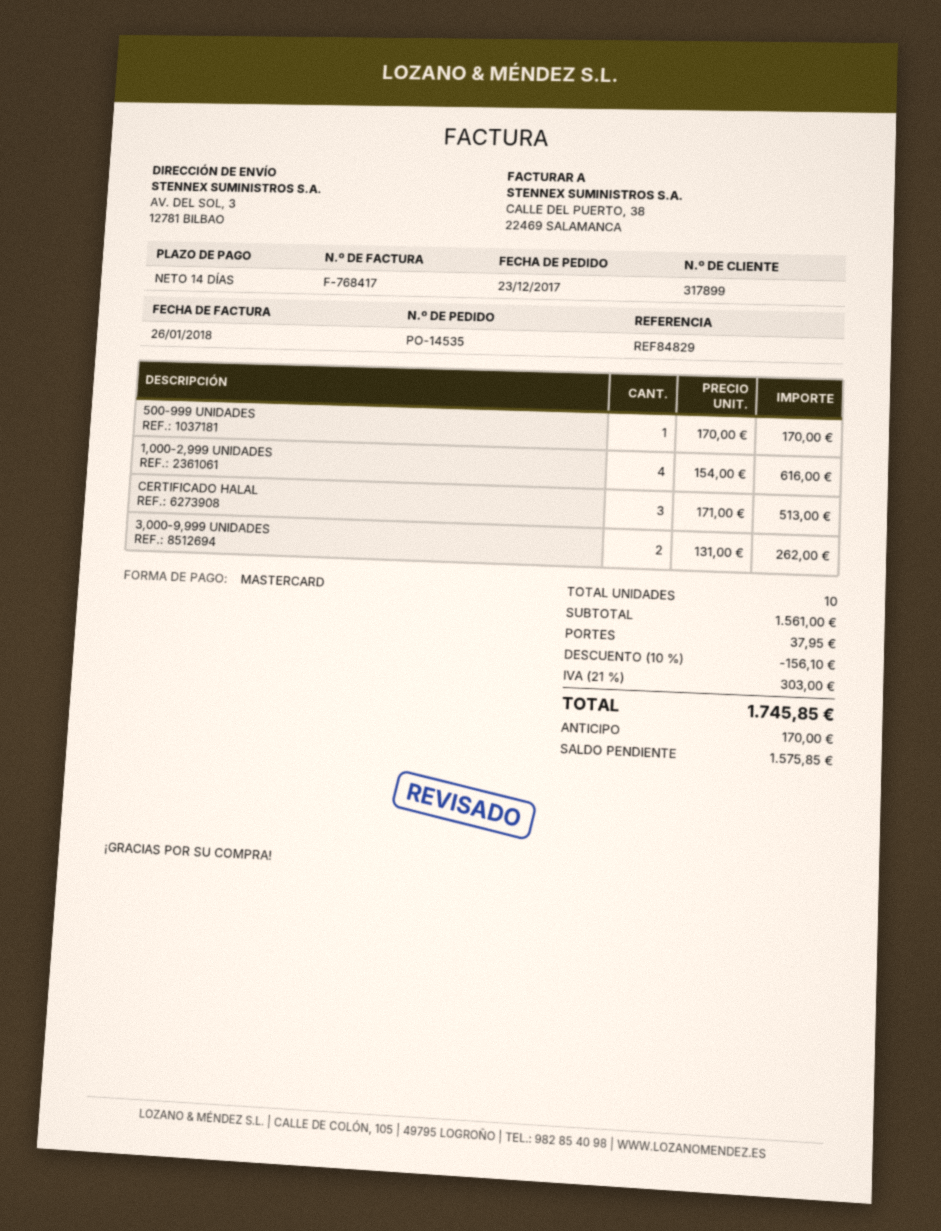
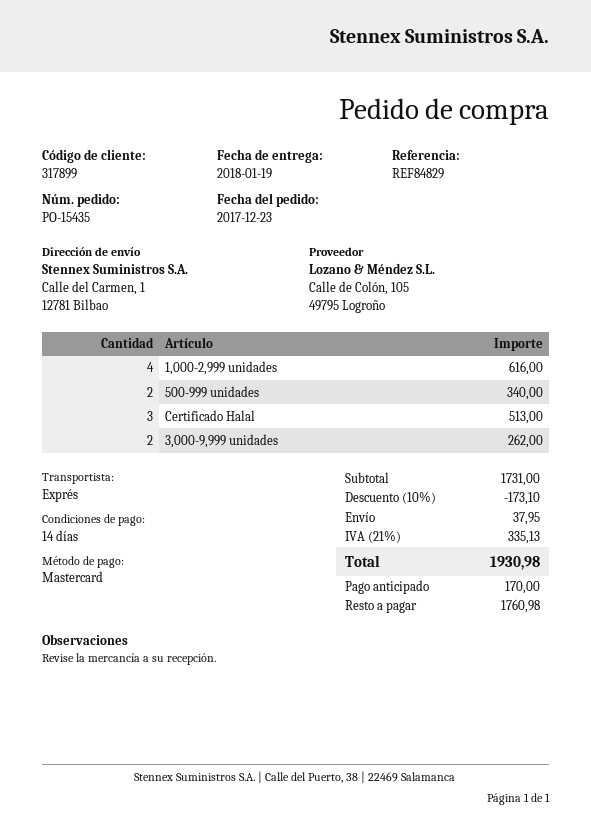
order number: PO-14535 -> PO-15435
ship to: AV. DEL SOL, 3, 12781 BILBAO -> Calle del Carmen, 1, 12781 Bilbao
500-999 UNIDADES: 1 for 170.00 -> 2 for 340.00
subtotal: 1561.00 -> 1731.00
discount: 10% = 156.10 -> 10% = 173.10
tax: 21% = 303.00 -> 21% = 335.13
total: 1745.85 -> 1930.98
balance: 1575.85 -> 1760.98

